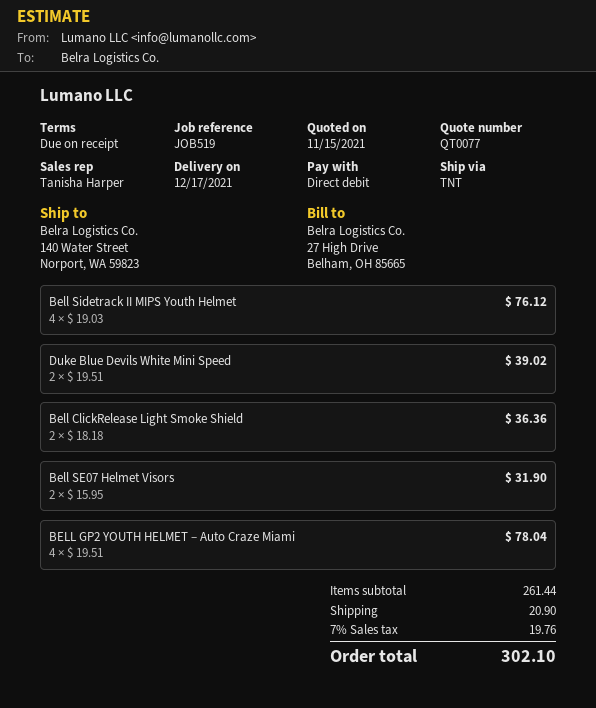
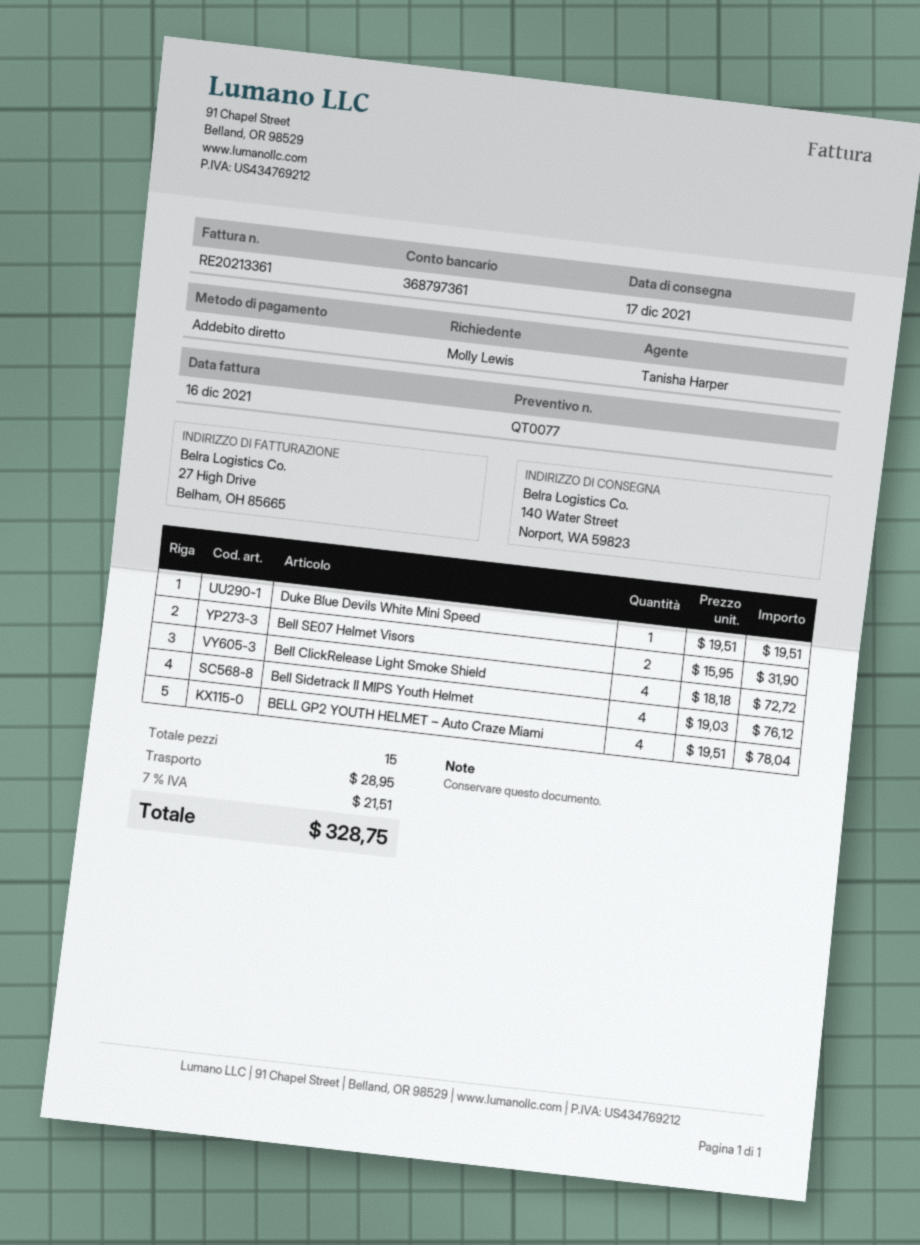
Duke Blue Devils White Mini Speed: 2 x 19.51 = 39.02 -> 1 x 19.51 = 19.51
Bell ClickRelease Light Smoke Shield: 2 x 18.18 = 36.36 -> 4 x 18.18 = 72.72
shipping: 20.90 -> 28.95
tax: 7% = 19.76 -> 7% = 21.51
total: 302.10 -> 328.75

